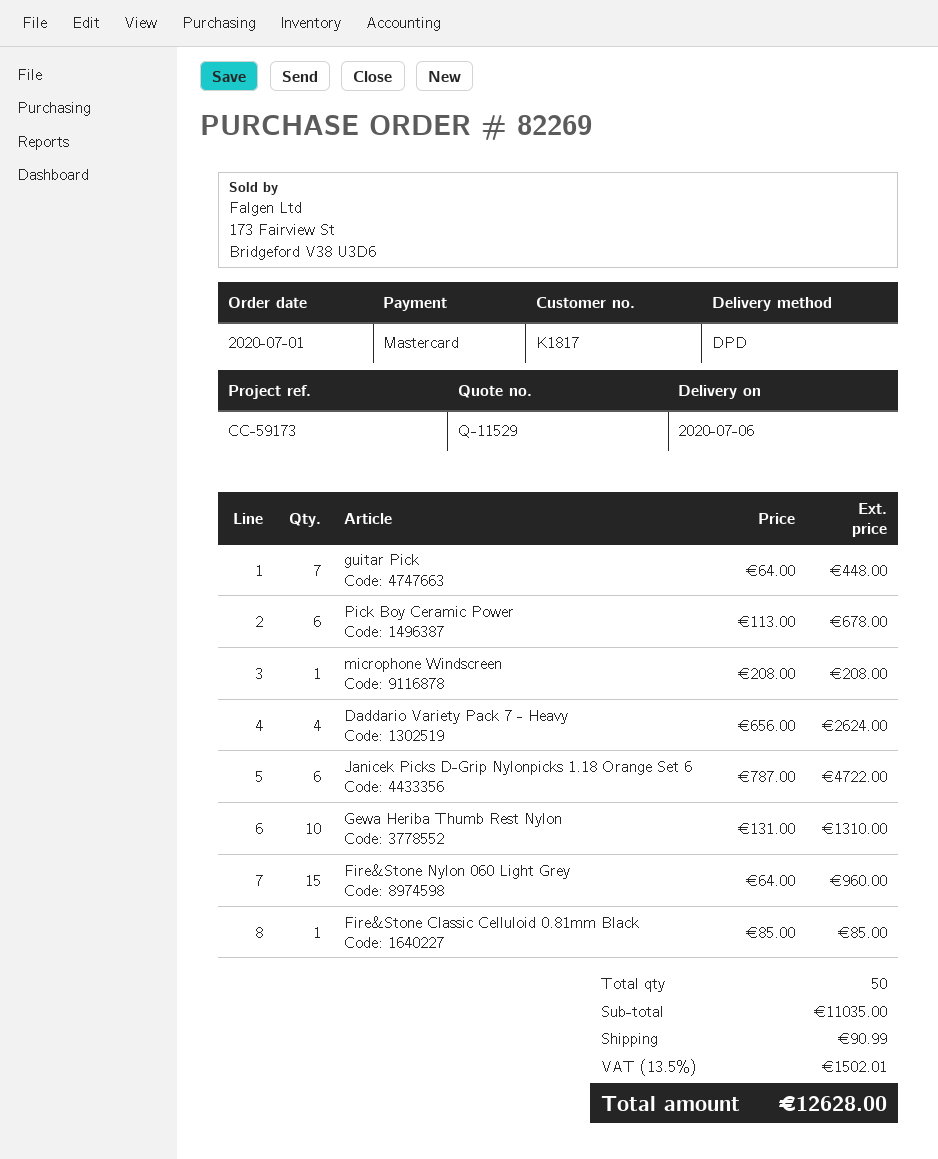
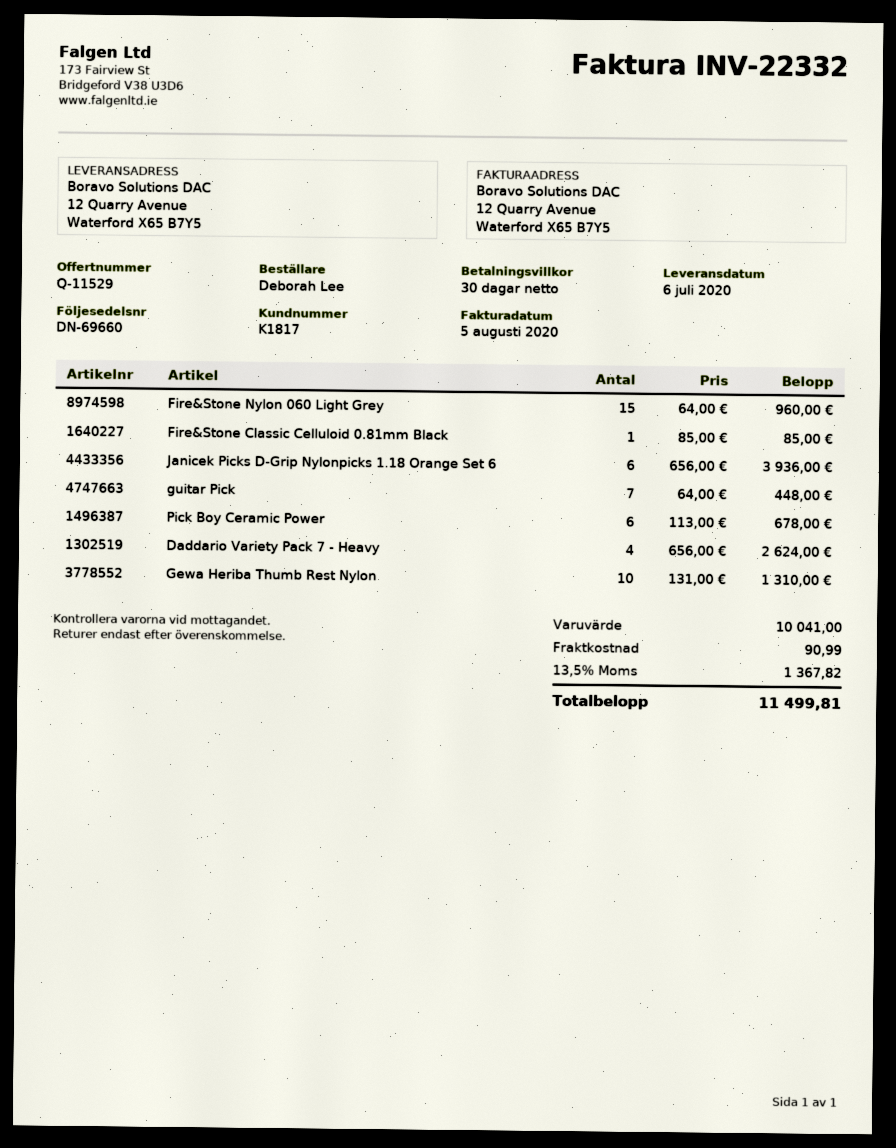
microphone Windscreen: 1 x 208.00 = 208.00 -> none
Janicek Picks D-Grip Nylonpicks 1.18 Orange Set 6: 6 x 787.00 = 4722.00 -> 6 x 656.00 = 3936.00
subtotal: 11035.00 -> 10041.00
tax: 13.5% = 1502.01 -> 13.5% = 1367.82
total: 12628.00 -> 11499.81

